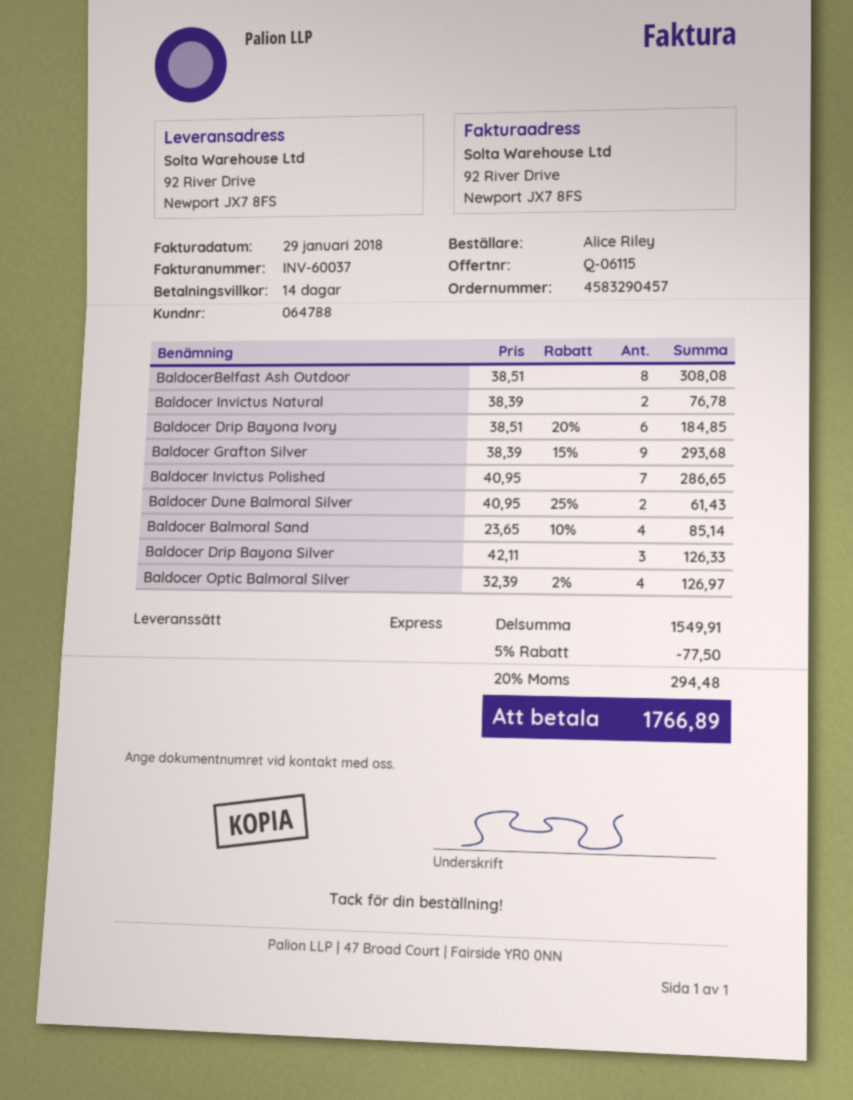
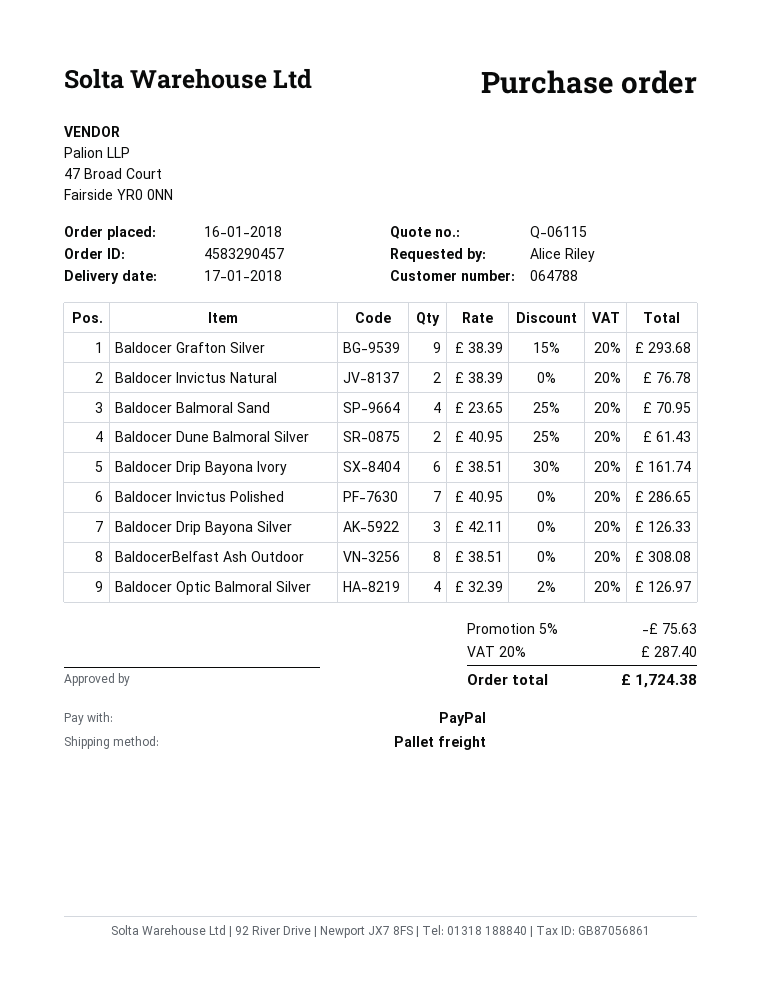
shipping method: express -> pallet freight
Baldocer Drip Bayona Ivory: 6 x 38.51 - 20% = 184.85 -> 6 x 38.51 - 30% = 161.74
Baldocer Balmoral Sand: 4 x 23.65 - 10% = 85.14 -> 4 x 23.65 - 25% = 70.95
discount: 5% = 77.50 -> 5% = 75.63
tax: 20% = 294.48 -> 20% = 287.40
total: 1766.89 -> 1724.38

